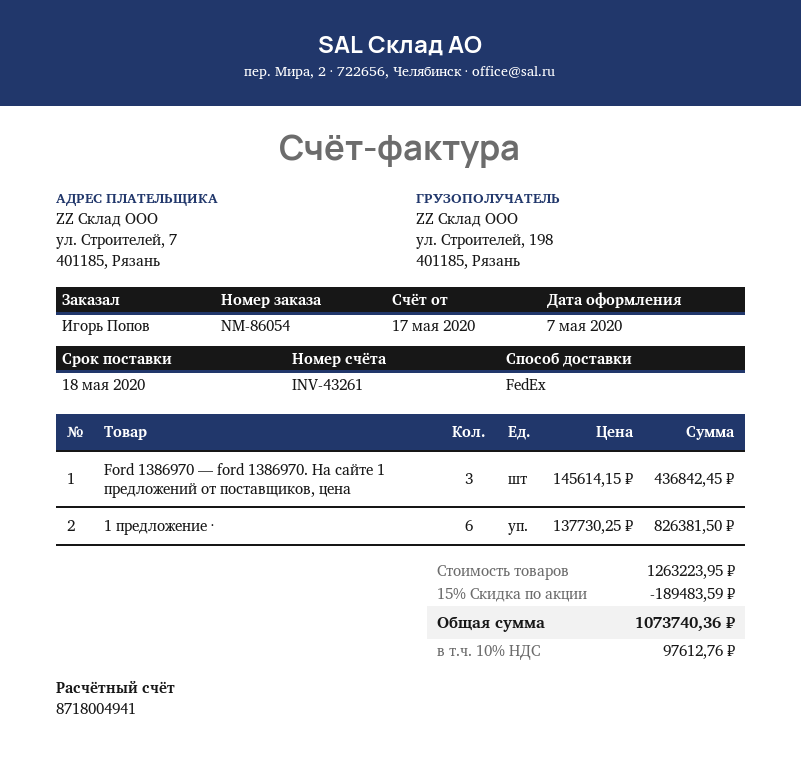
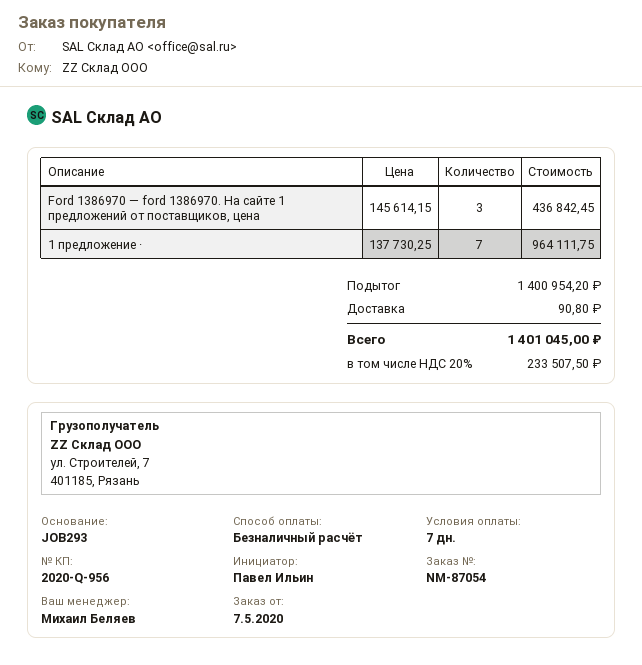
order number: NM-86054 -> NM-87054
ordered by: Игорь Попов -> Павел Ильин
ship to: ул. Строителей, 198, 401185, Рязань -> ул. Строителей, 7, 401185, Рязань
1 предложение ·: 6 x 137730.25 = 826381.50 -> 7 x 137730.25 = 964111.75
subtotal: 1263223.95 -> 1400954.20
discount: 15% = 189483.59 -> none
shipping: none -> 90.80
tax: 10% = 97612.76 -> 20% = 233507.50
total: 1073740.36 -> 1401045.00

